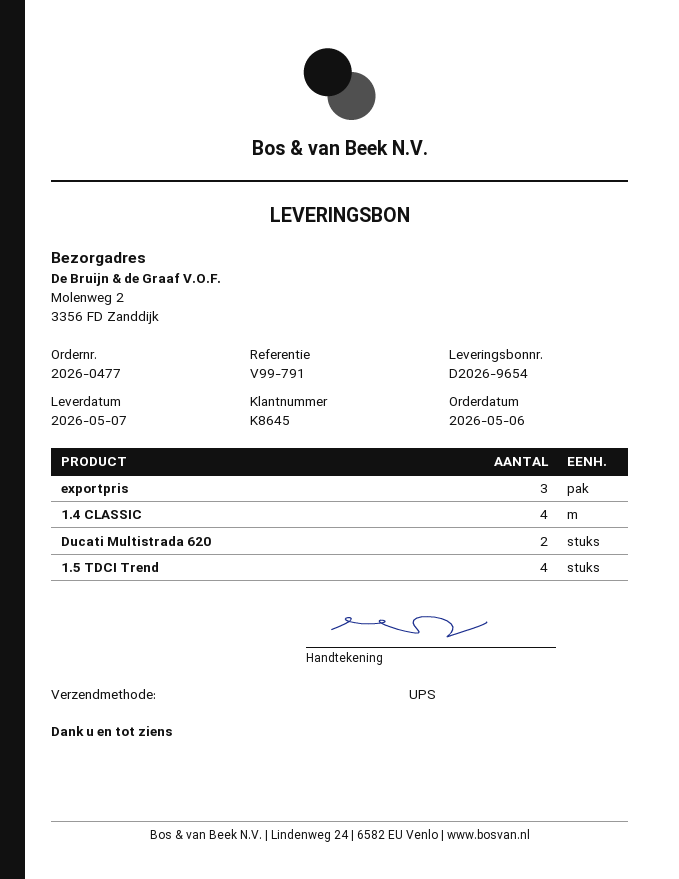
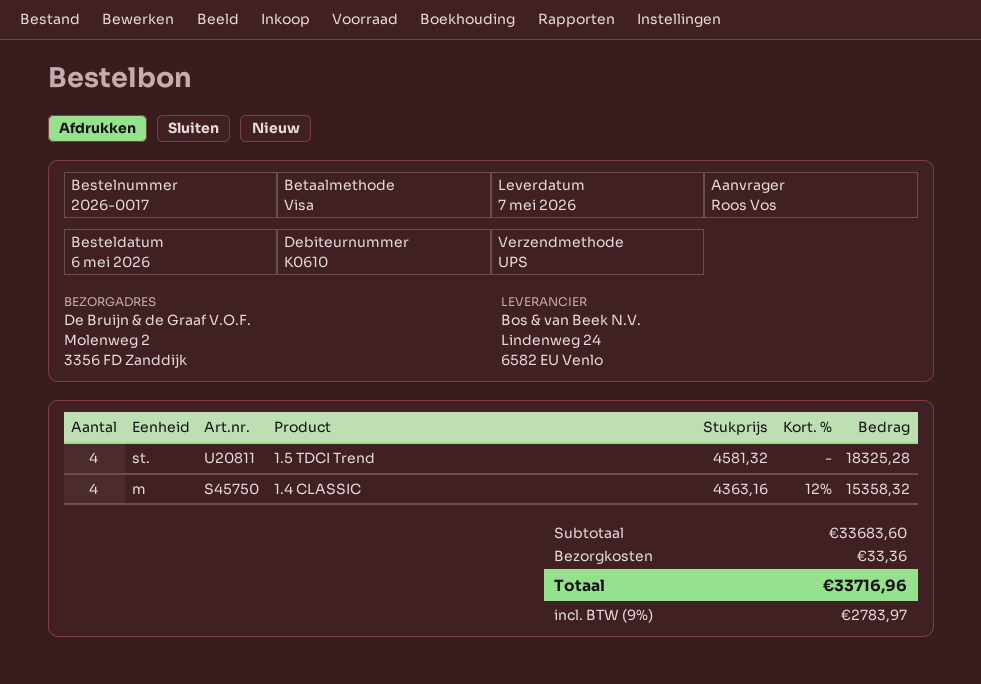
order number: 2026-0477 -> 2026-0017
customer number: K8645 -> K0610
exportpris: 3 -> none
Ducati Multistrada 620: 2 -> none

